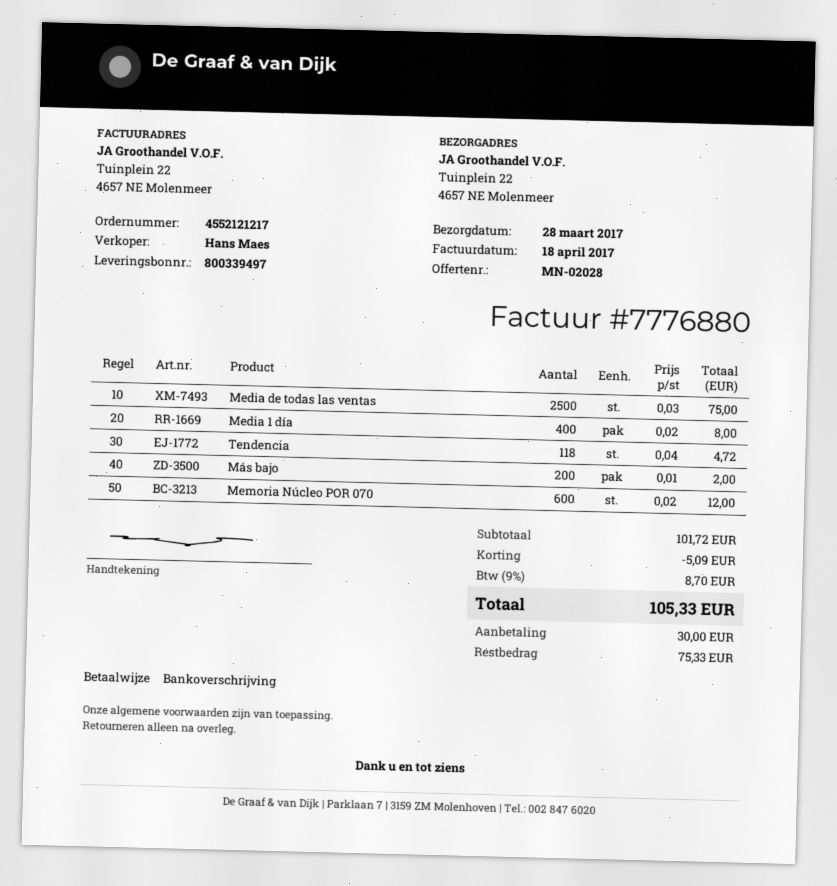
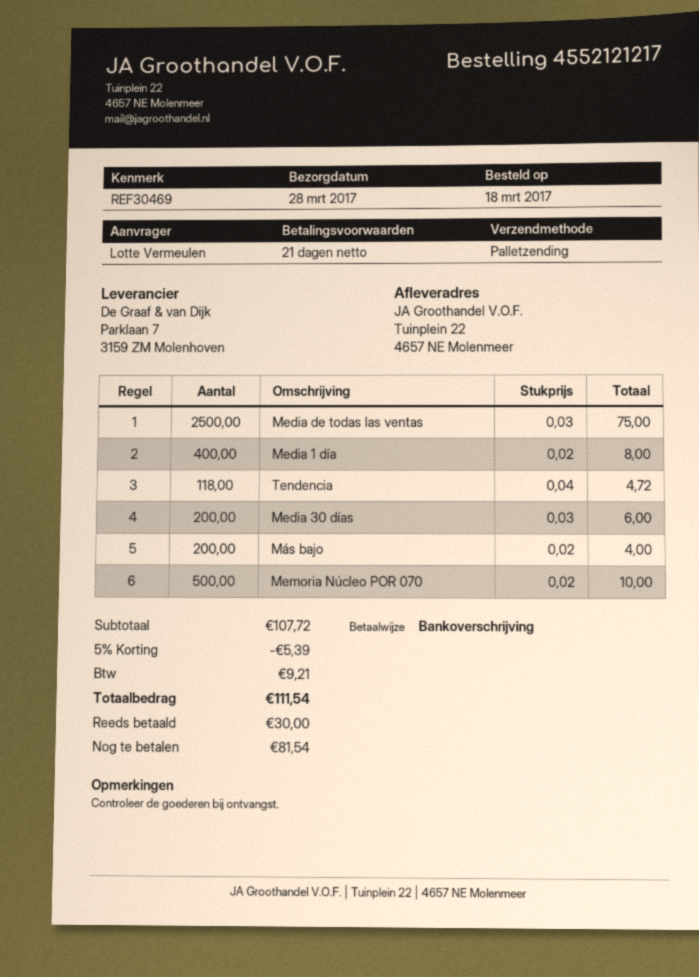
Más bajo: 200 x 0.01 = 2.00 -> 200 x 0.02 = 4.00
Memoria Núcleo POR 070: 600 x 0.02 = 12.00 -> 500 x 0.02 = 10.00
Media 30 días: none -> 200 x 0.03 = 6.00
subtotal: 101.72 -> 107.72
discount: 5.09 -> 5.39
tax: 8.70 -> 9.21
total: 105.33 -> 111.54
balance: 75.33 -> 81.54

